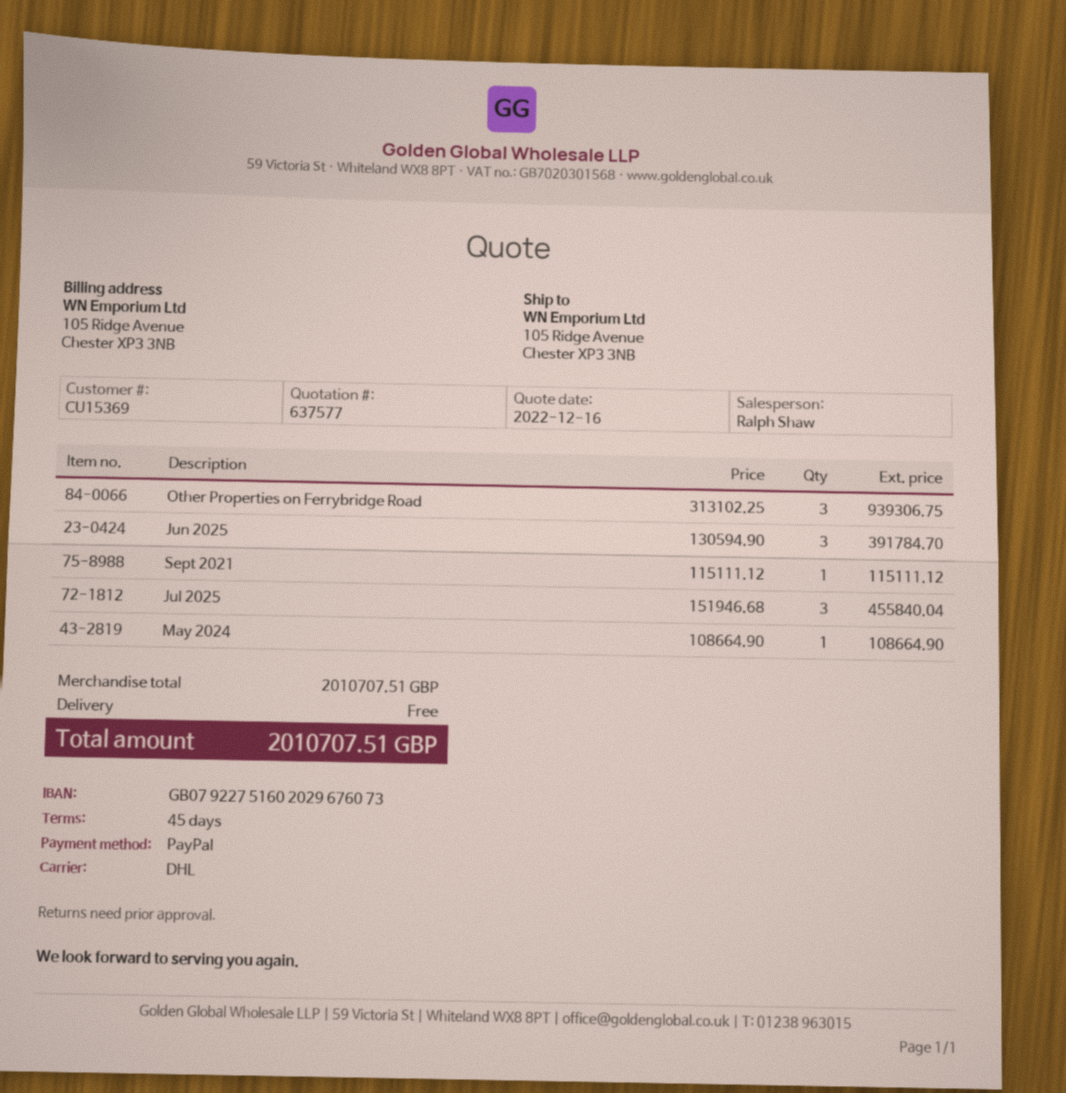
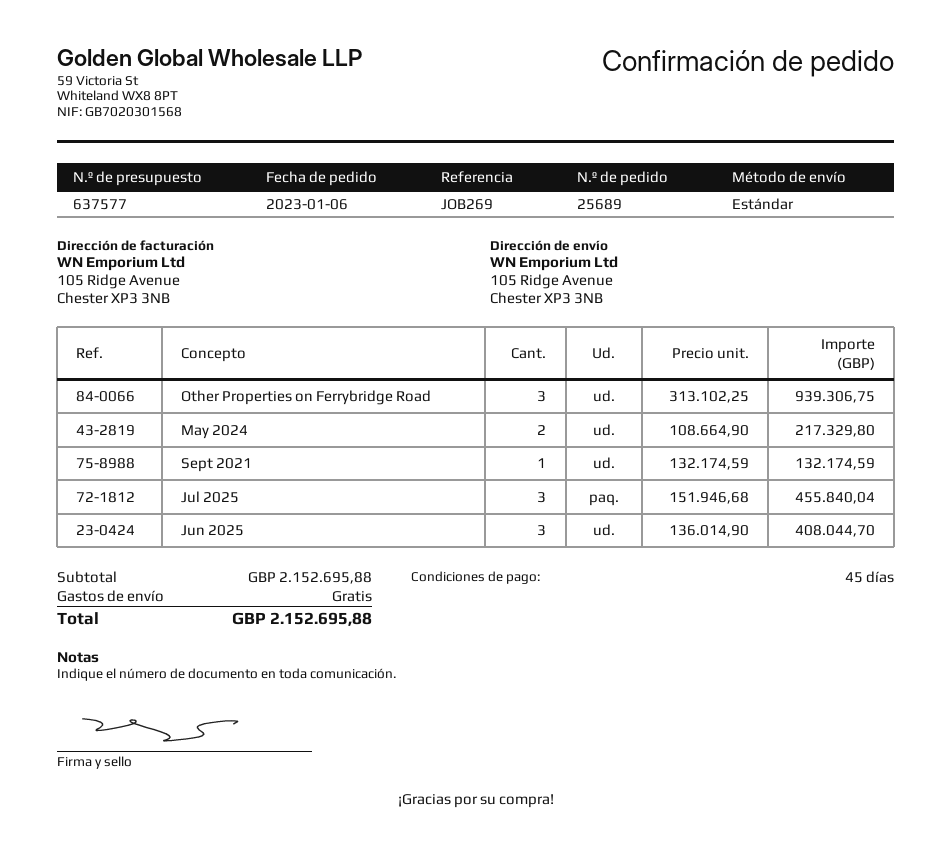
shipping method: DHL -> standard
Jun 2025: 3 x 130594.90 = 391784.70 -> 3 x 136014.90 = 408044.70
Sept 2021: 1 x 115111.12 = 115111.12 -> 1 x 132174.59 = 132174.59
May 2024: 1 x 108664.90 = 108664.90 -> 2 x 108664.90 = 217329.80
subtotal: 2010707.51 -> 2152695.88
total: 2010707.51 -> 2152695.88

